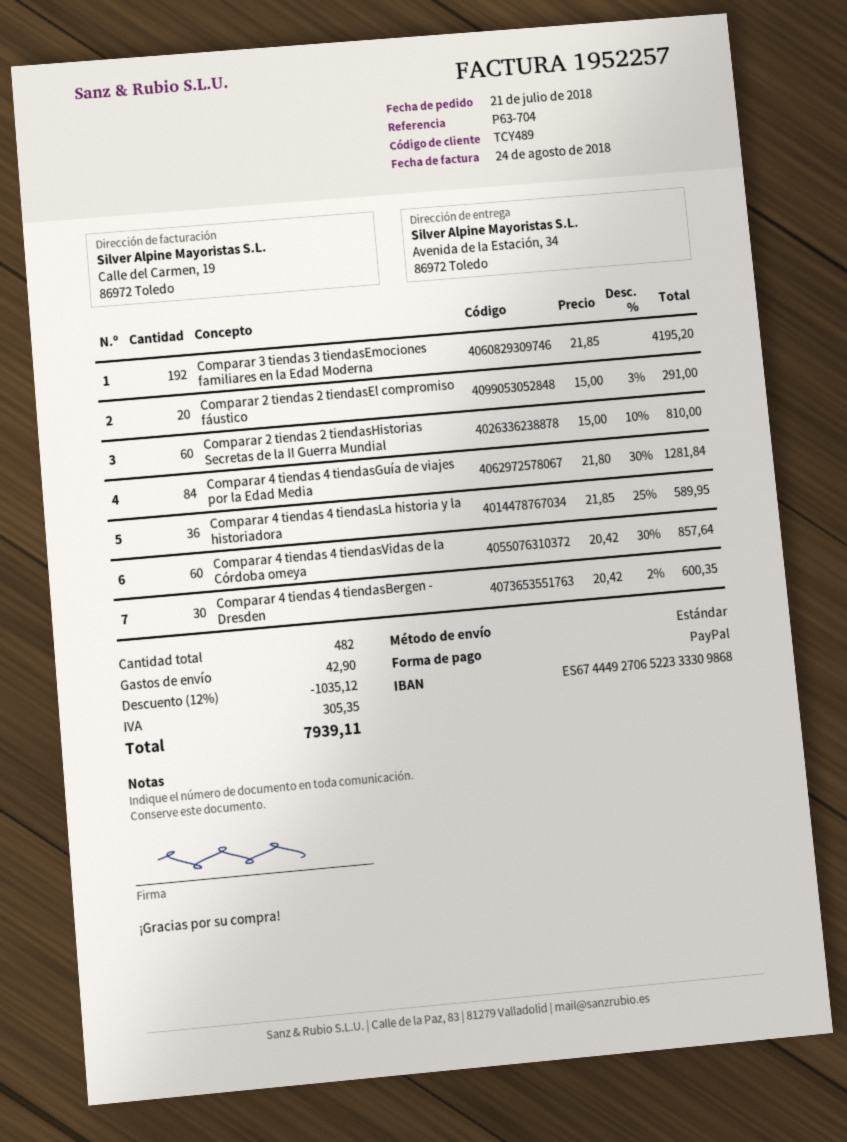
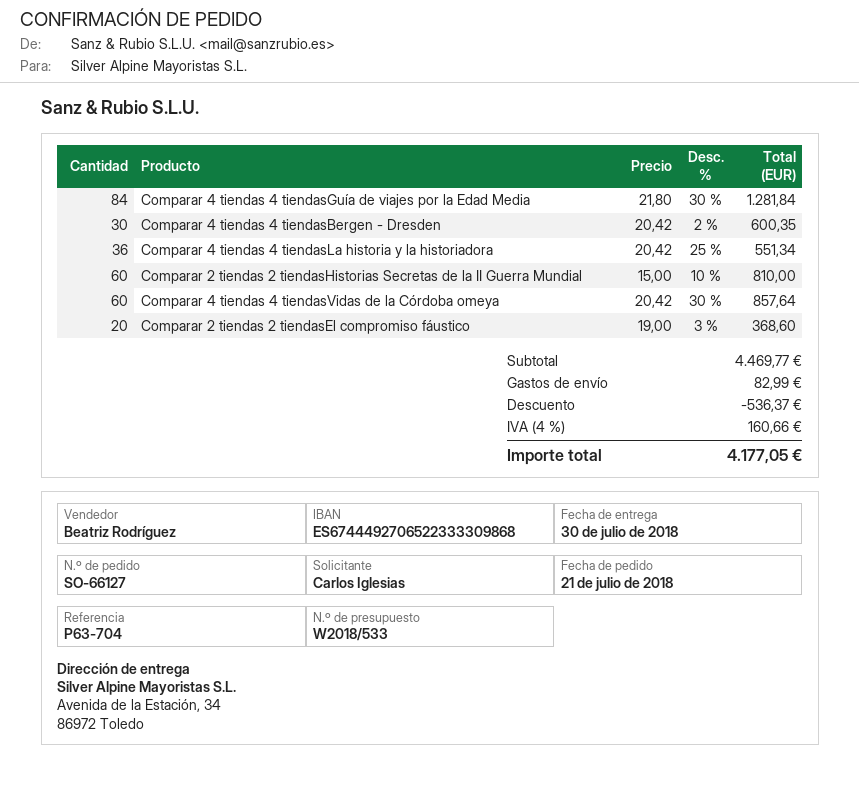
Comparar 3 tiendas 3 tiendasEmociones familiares en la Edad Moderna: 192 x 21.85 = 4195.20 -> none
Comparar 2 tiendas 2 tiendasEl compromiso fáustico: 20 x 15.00 - 3% = 291.00 -> 20 x 19.00 - 3% = 368.60
Comparar 4 tiendas 4 tiendasLa historia y la historiadora: 36 x 21.85 - 25% = 589.95 -> 36 x 20.42 - 25% = 551.34
discount: 1035.12 -> 536.37
shipping: 42.90 -> 82.99
tax: 305.35 -> 160.66
total: 7939.11 -> 4177.05

